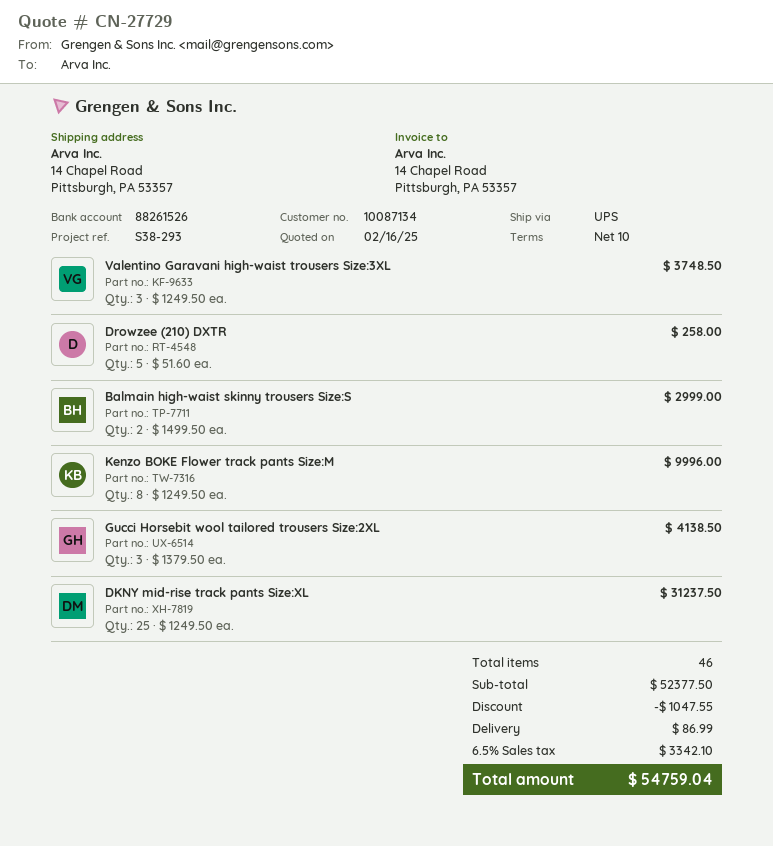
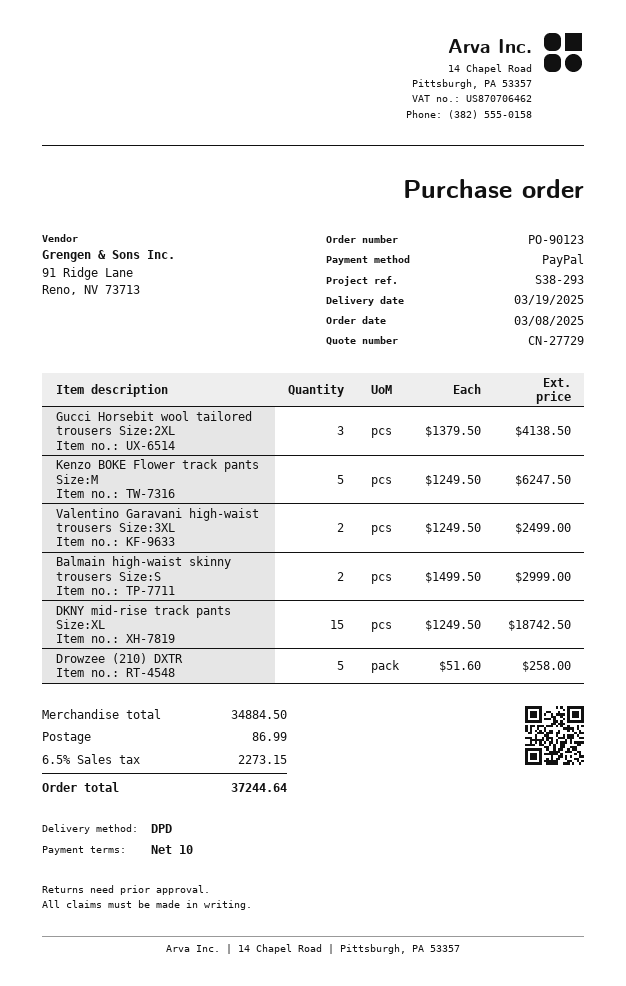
shipping method: UPS -> DPD
Valentino Garavani high-waist trousers Size:3XL: 3 x 1249.50 = 3748.50 -> 2 x 1249.50 = 2499.00
Kenzo BOKE Flower track pants Size:M: 8 x 1249.50 = 9996.00 -> 5 x 1249.50 = 6247.50
DKNY mid-rise track pants Size:XL: 25 x 1249.50 = 31237.50 -> 15 x 1249.50 = 18742.50
subtotal: 52377.50 -> 34884.50
discount: 1047.55 -> none
tax: 6.5% = 3342.10 -> 6.5% = 2273.15
total: 54759.04 -> 37244.64

